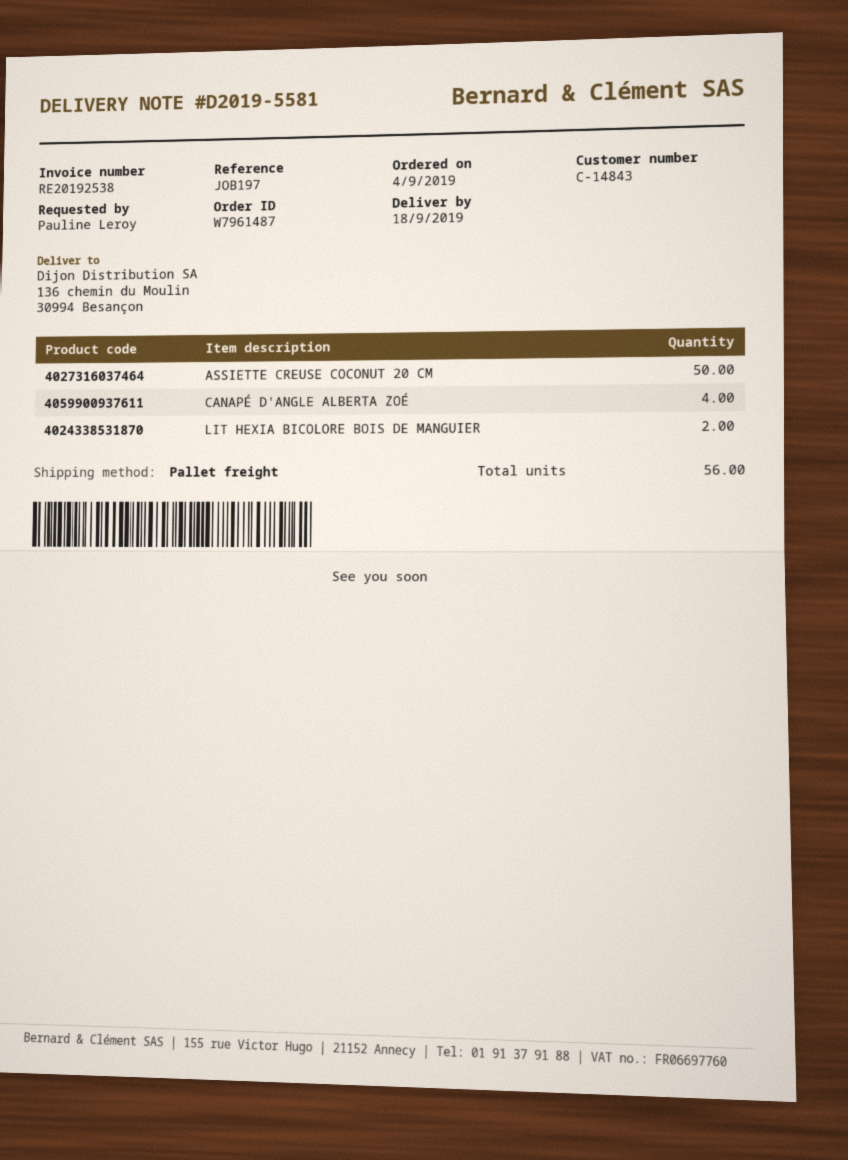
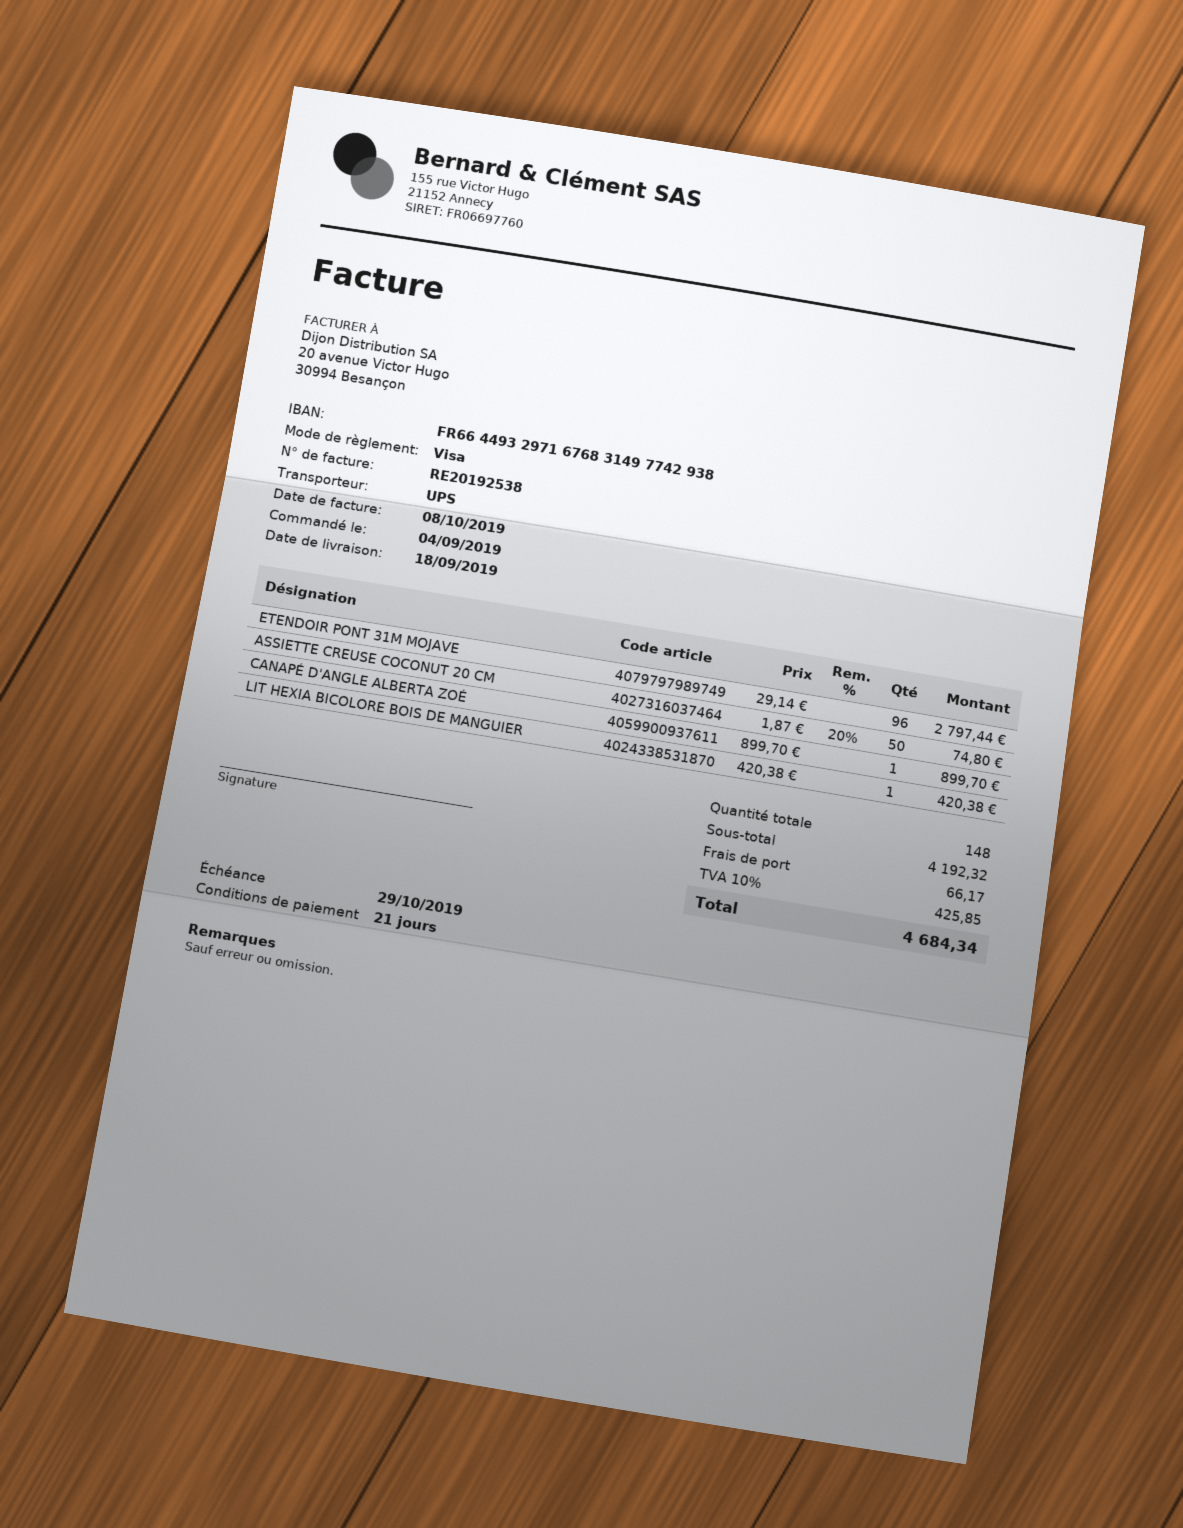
shipping method: pallet freight -> UPS
CANAPÉ D'ANGLE ALBERTA ZOÉ: 4 -> 1
LIT HEXIA BICOLORE BOIS DE MANGUIER: 2 -> 1
ETENDOIR PONT 31M MOJAVE: none -> 96
total quantity: 56 -> 148

